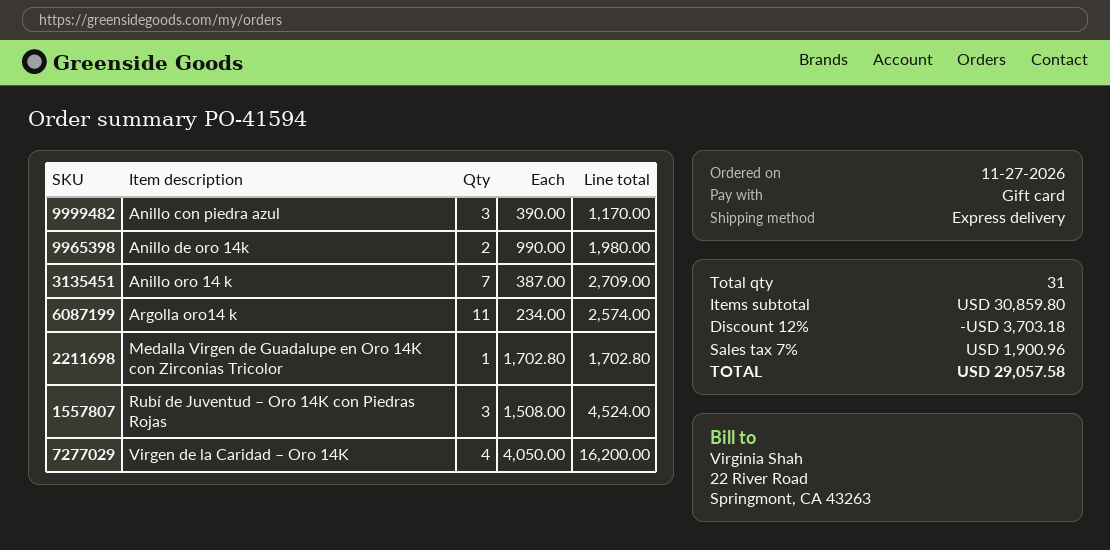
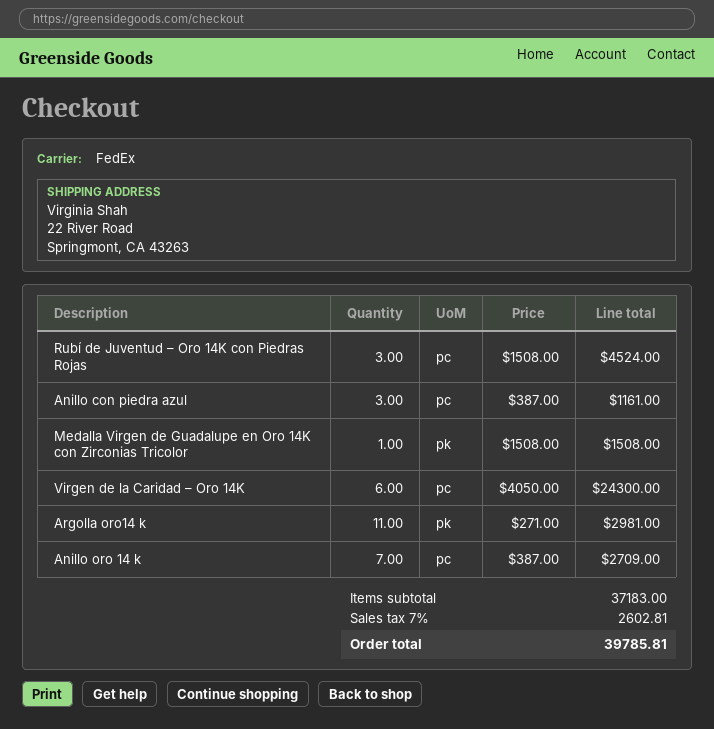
shipping method: express -> FedEx
Anillo con piedra azul: 3 x 390.00 = 1170.00 -> 3 x 387.00 = 1161.00
Anillo de oro 14k: 2 x 990.00 = 1980.00 -> none
Argolla oro14 k: 11 x 234.00 = 2574.00 -> 11 x 271.00 = 2981.00
Medalla Virgen de Guadalupe en Oro 14K con Zirconias Tricolor: 1 x 1702.80 = 1702.80 -> 1 x 1508.00 = 1508.00
Virgen de la Caridad – Oro 14K: 4 x 4050.00 = 16200.00 -> 6 x 4050.00 = 24300.00
subtotal: 30859.80 -> 37183.00
discount: 12% = 3703.18 -> none
tax: 7% = 1900.96 -> 7% = 2602.81
total: 29057.58 -> 39785.81

